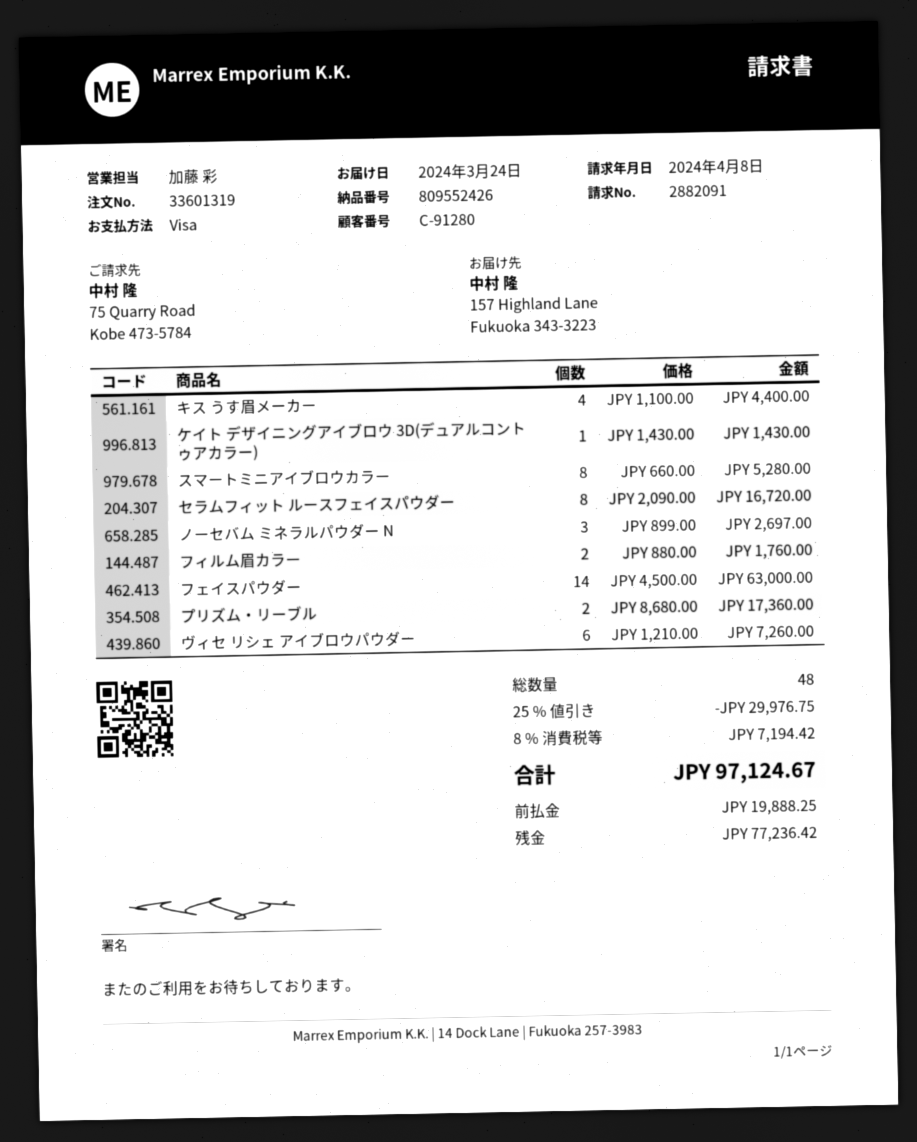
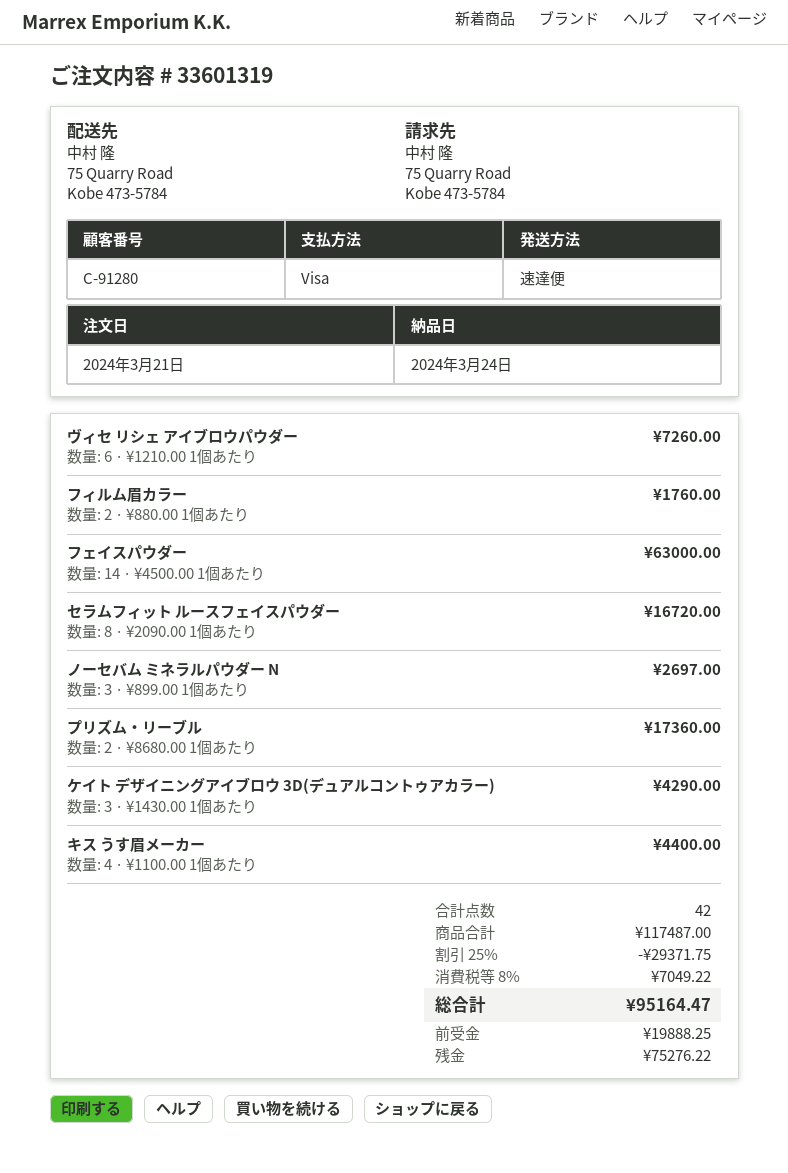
ship to: 157 Highland Lane, Fukuoka 343-3223 -> 75 Quarry Road, Kobe 473-5784
ケイト デザイニングアイブロウ 3D(デュアルコントゥアカラー): 1 x 1430.00 = 1430.00 -> 3 x 1430.00 = 4290.00
スマートミニアイブロウカラー: 8 x 660.00 = 5280.00 -> none
total quantity: 48 -> 42
discount: 25% = 29976.75 -> 25% = 29371.75
tax: 8% = 7194.42 -> 8% = 7049.22
total: 97124.67 -> 95164.47
balance: 77236.42 -> 75276.22

